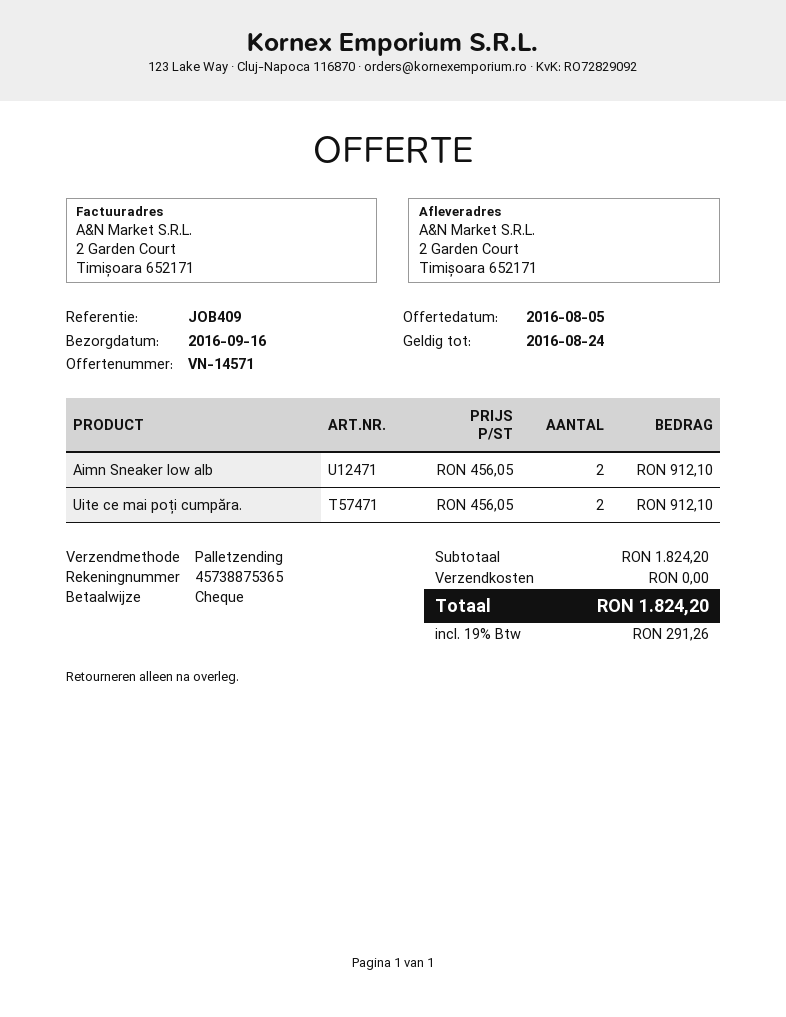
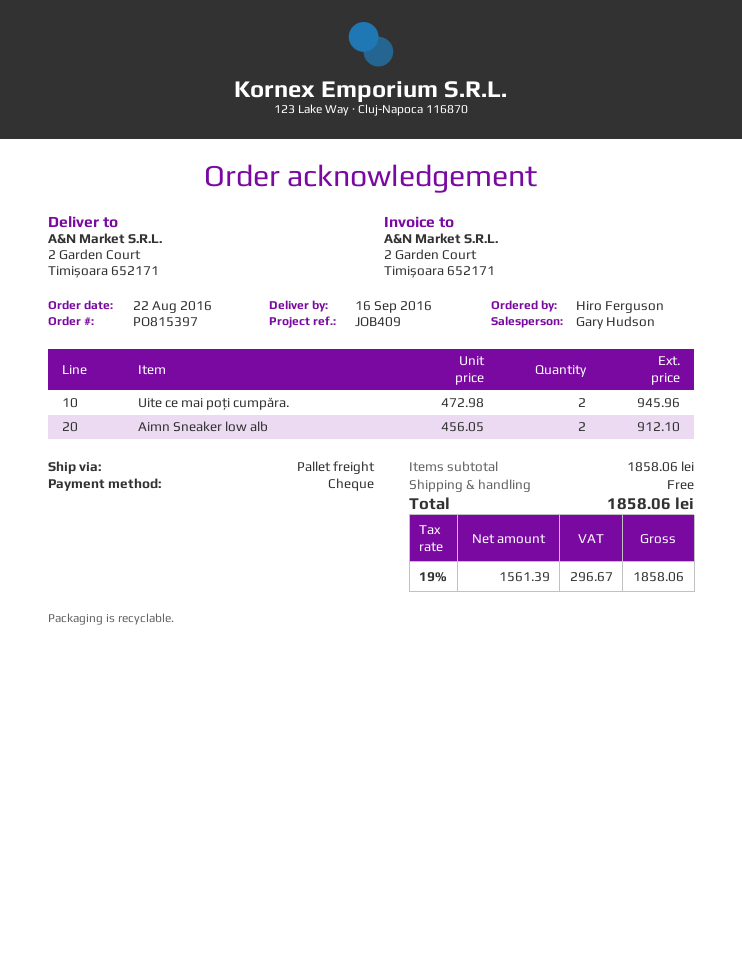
Uite ce mai poți cumpăra.: 2 x 456.05 = 912.10 -> 2 x 472.98 = 945.96
subtotal: 1824.20 -> 1858.06
tax: 19% = 291.26 -> 19% = 296.67
total: 1824.20 -> 1858.06

